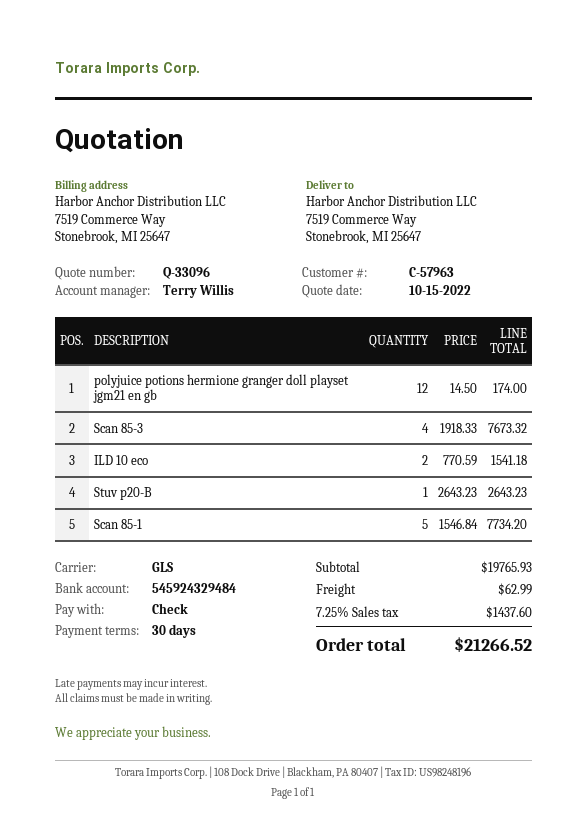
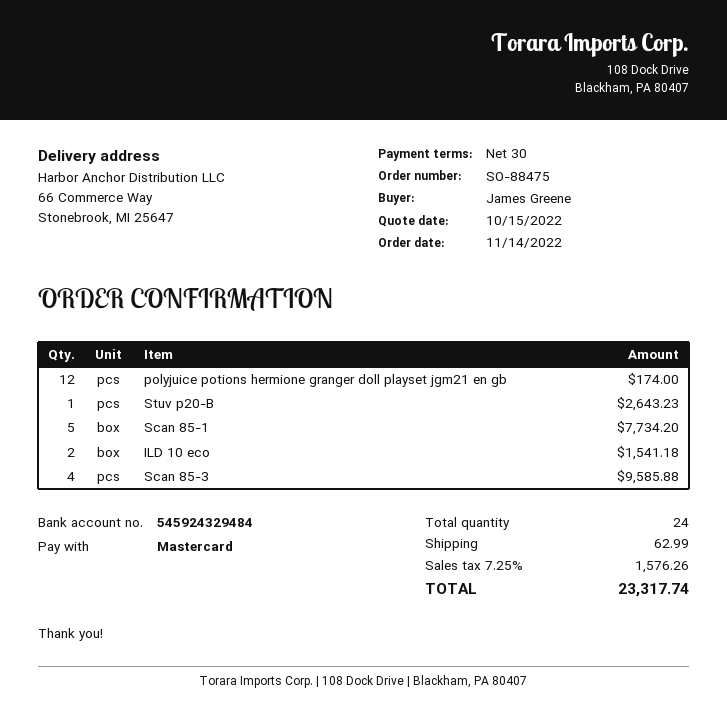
payment method: cheque -> Mastercard
ship to: 7519 Commerce Way, Stonebrook, MI 25647 -> 66 Commerce Way, Stonebrook, MI 25647
Scan 85-3: 4 for 7673.32 -> 4 for 9585.88
tax: 7.25% = 1437.60 -> 7.25% = 1576.26
total: 21266.52 -> 23317.74

